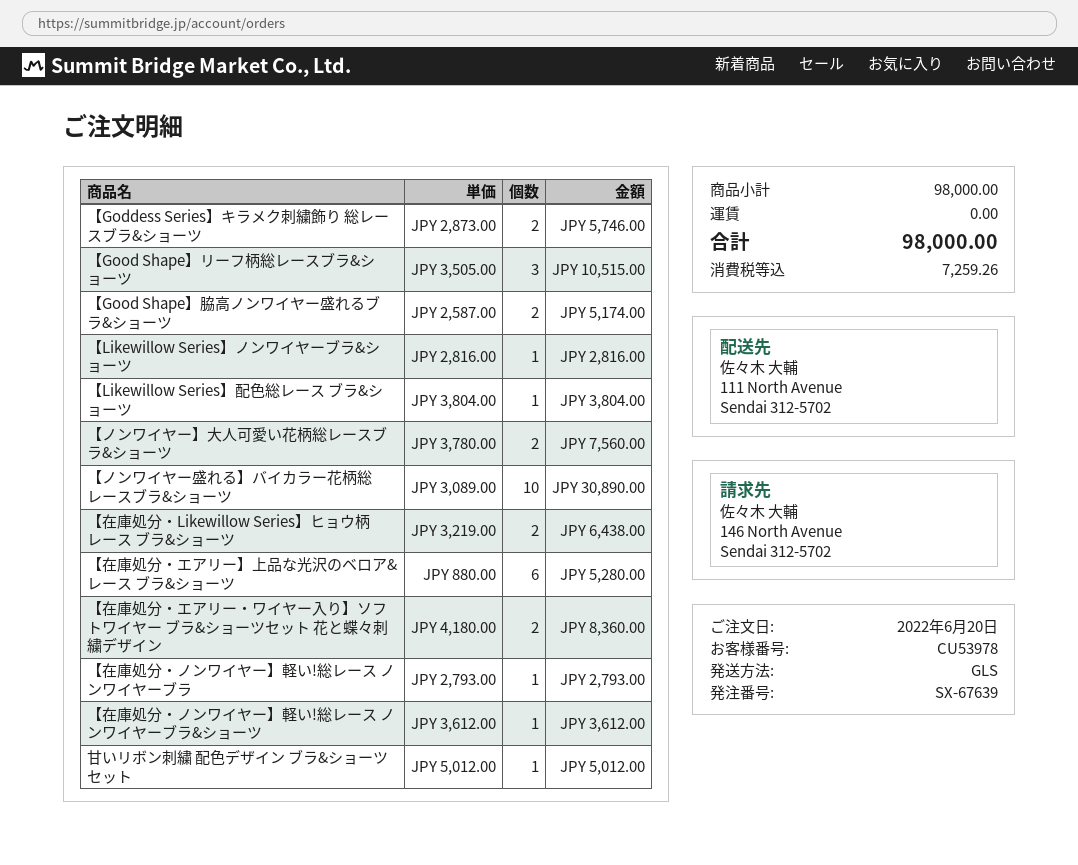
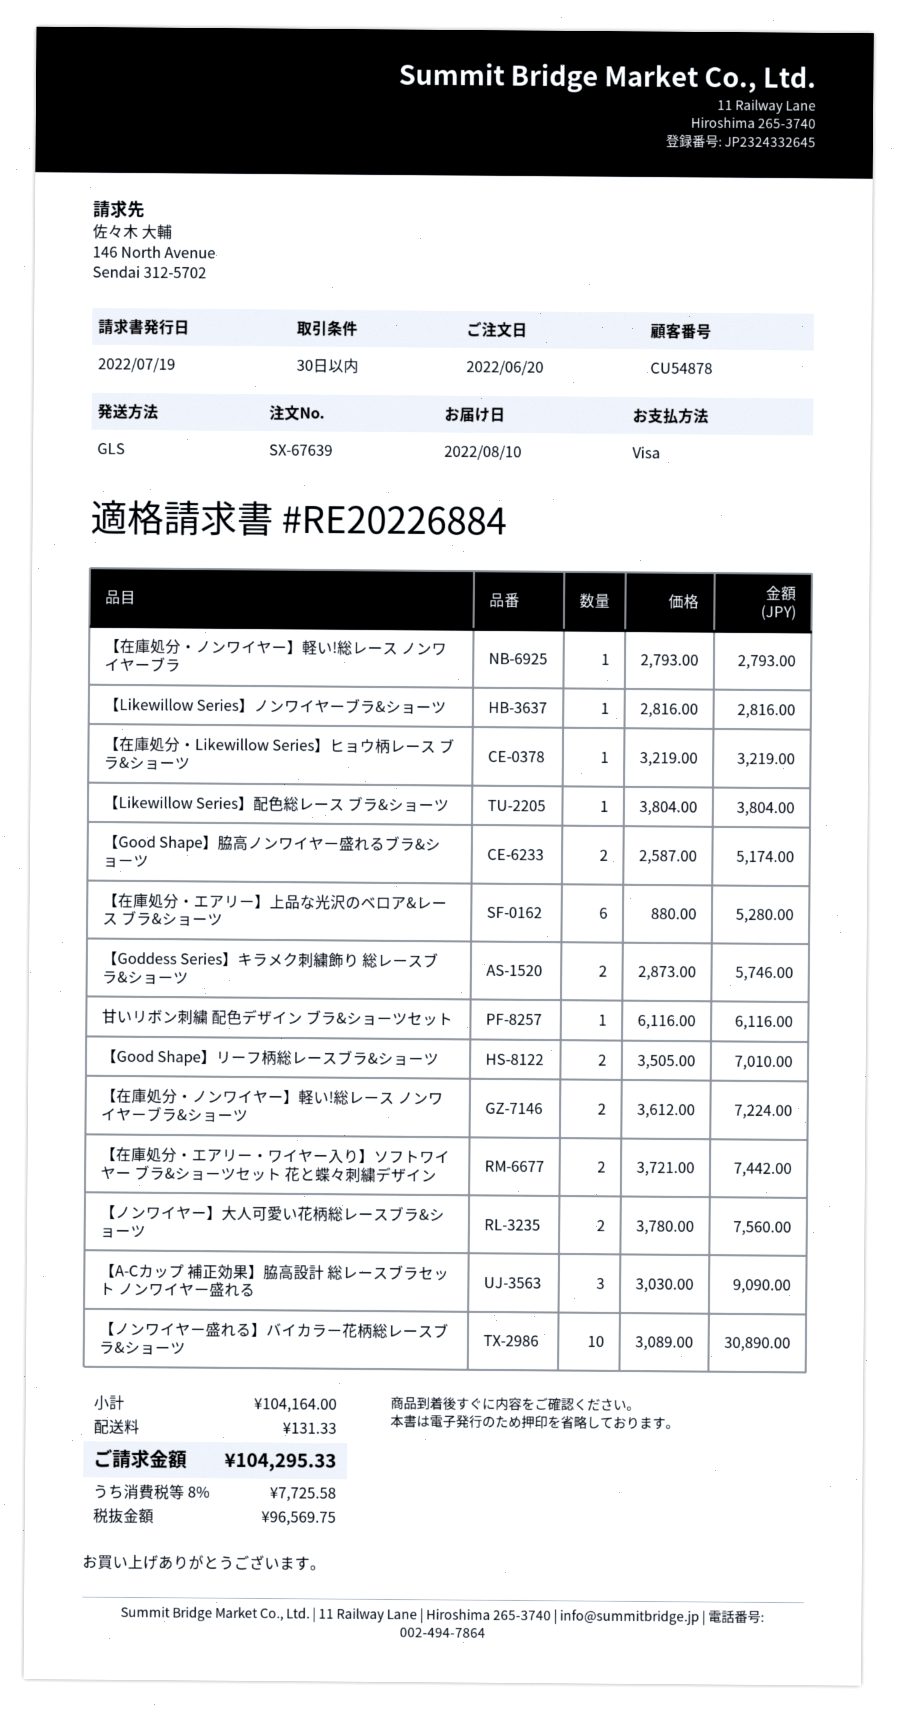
customer number: CU53978 -> CU54878
【Good Shape】リーフ柄総レースブラ&ショーツ: 3 x 3505.00 = 10515.00 -> 2 x 3505.00 = 7010.00
【在庫処分・Likewillow Series】ヒョウ柄レース ブラ&ショーツ: 2 x 3219.00 = 6438.00 -> 1 x 3219.00 = 3219.00
【在庫処分・エアリー・ワイヤー入り】ソフトワイヤー ブラ&ショーツセット 花と蝶々刺繍デザイン: 2 x 4180.00 = 8360.00 -> 2 x 3721.00 = 7442.00
【在庫処分・ノンワイヤー】軽い!総レース ノンワイヤーブラ&ショーツ: 1 x 3612.00 = 3612.00 -> 2 x 3612.00 = 7224.00
甘いリボン刺繍 配色デザイン ブラ&ショーツセット: 1 x 5012.00 = 5012.00 -> 1 x 6116.00 = 6116.00
【A-Cカップ 補正効果】脇高設計 総レースブラセット ノンワイヤー盛れる: none -> 3 x 3030.00 = 9090.00
subtotal: 98000.00 -> 104164.00
shipping: 0.00 -> 131.33
tax: 7259.26 -> 7725.58
total: 98000.00 -> 104295.33

